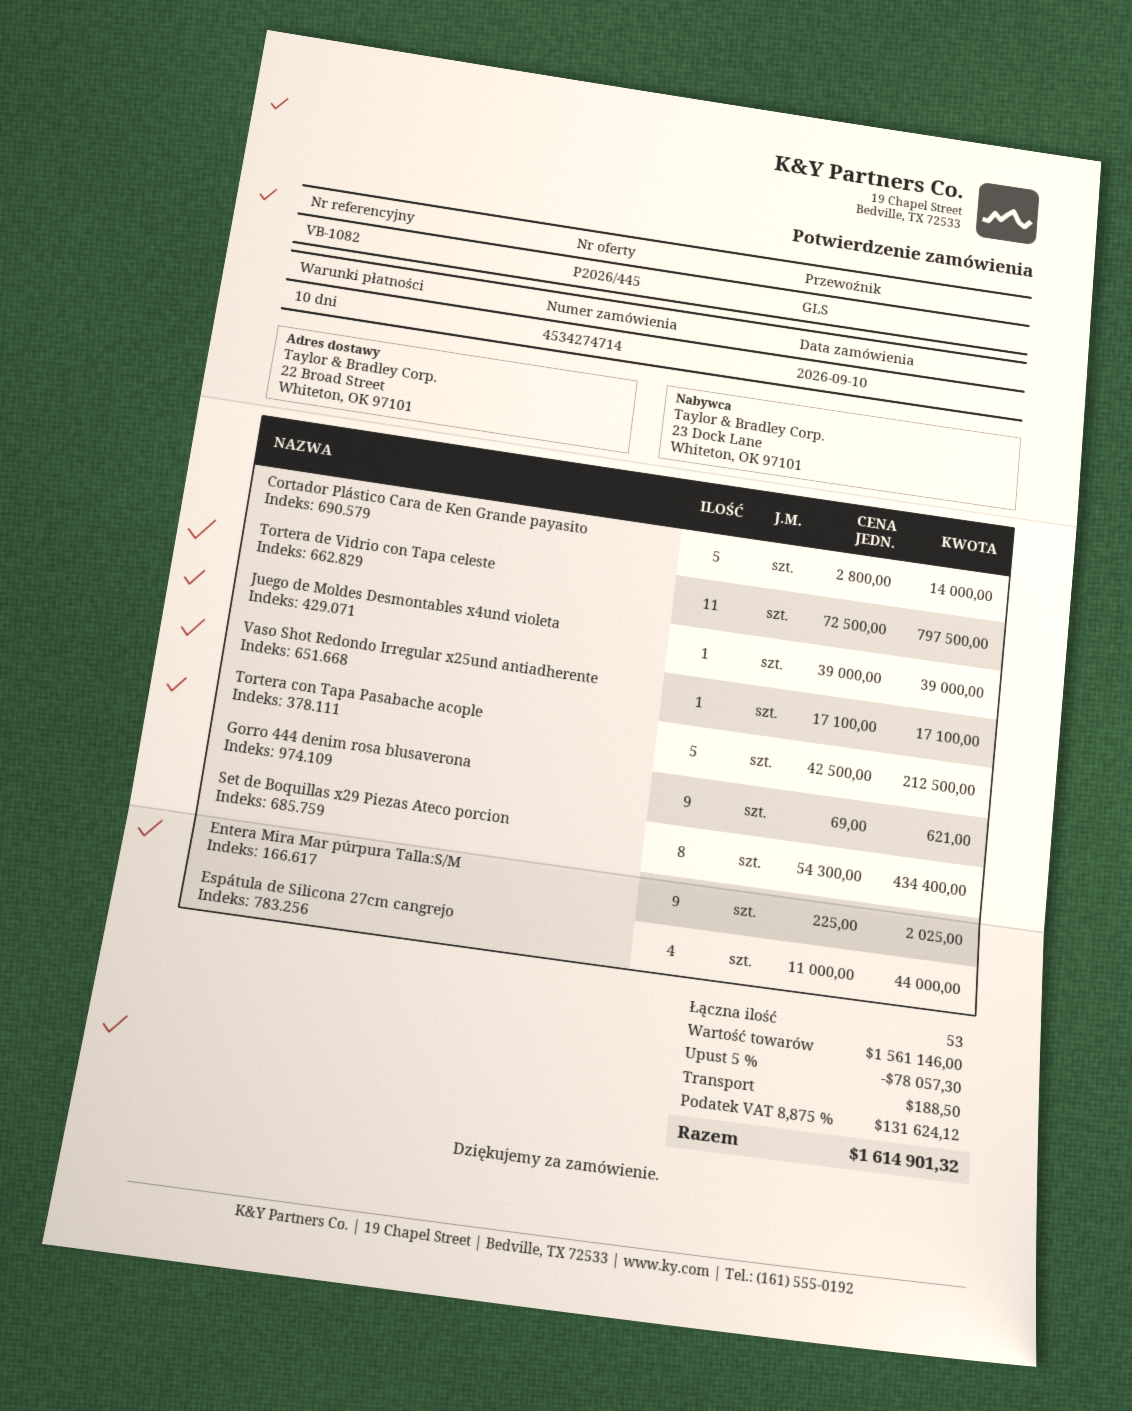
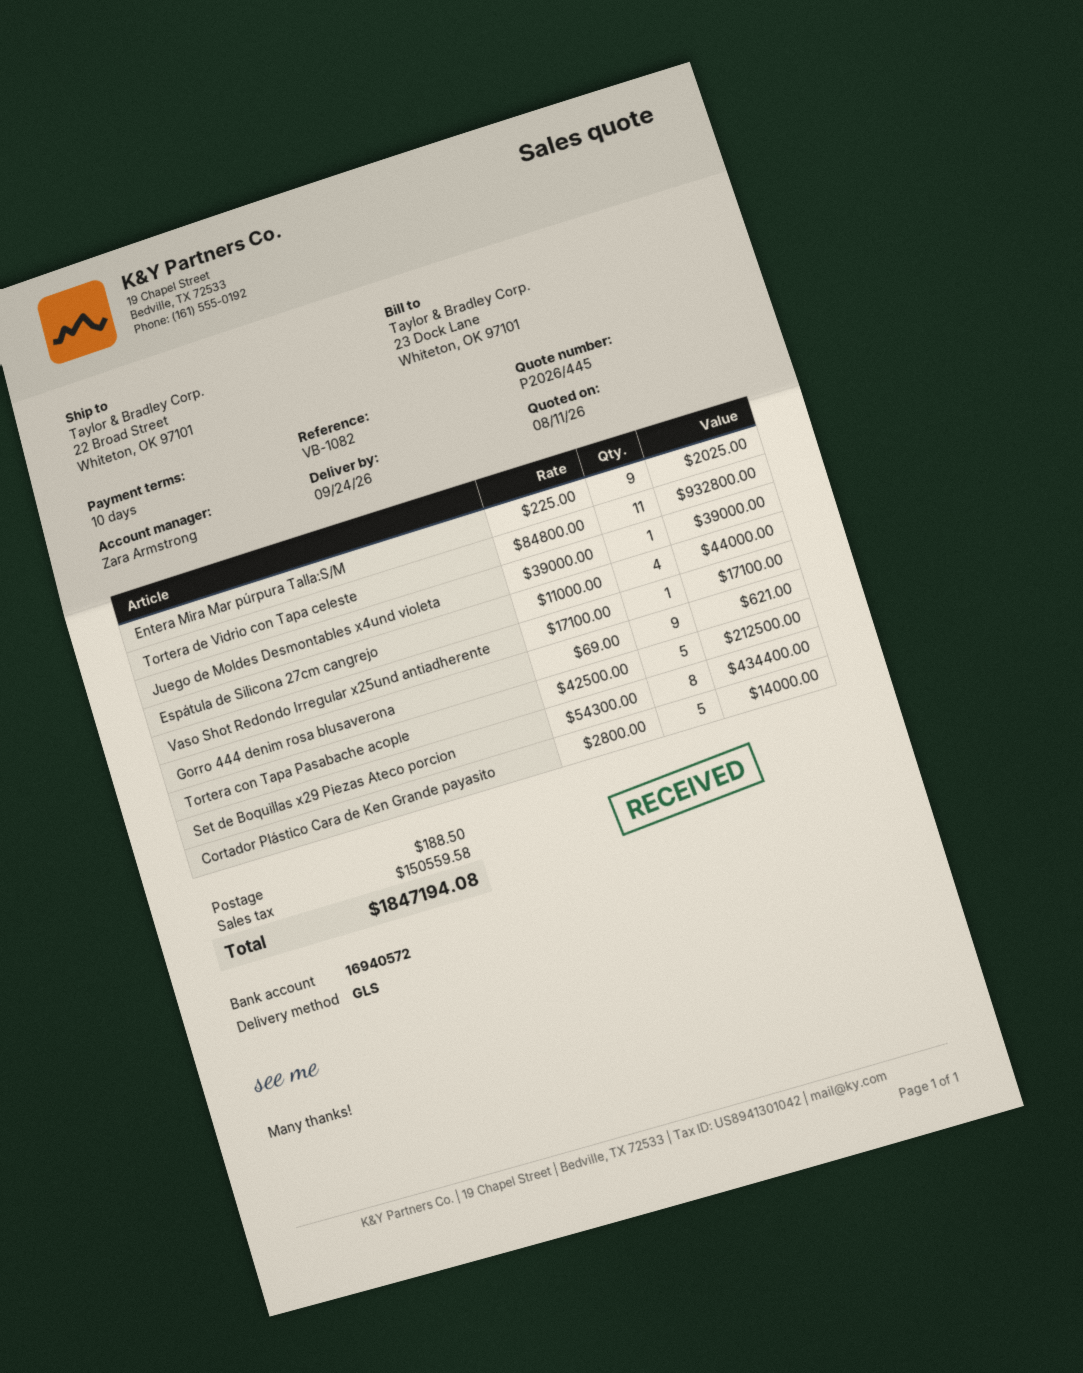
Tortera de Vidrio con Tapa celeste: 11 x 72500.00 = 797500.00 -> 11 x 84800.00 = 932800.00
discount: 5% = 78057.30 -> none
tax: 131624.12 -> 150559.58
total: 1614901.32 -> 1847194.08

